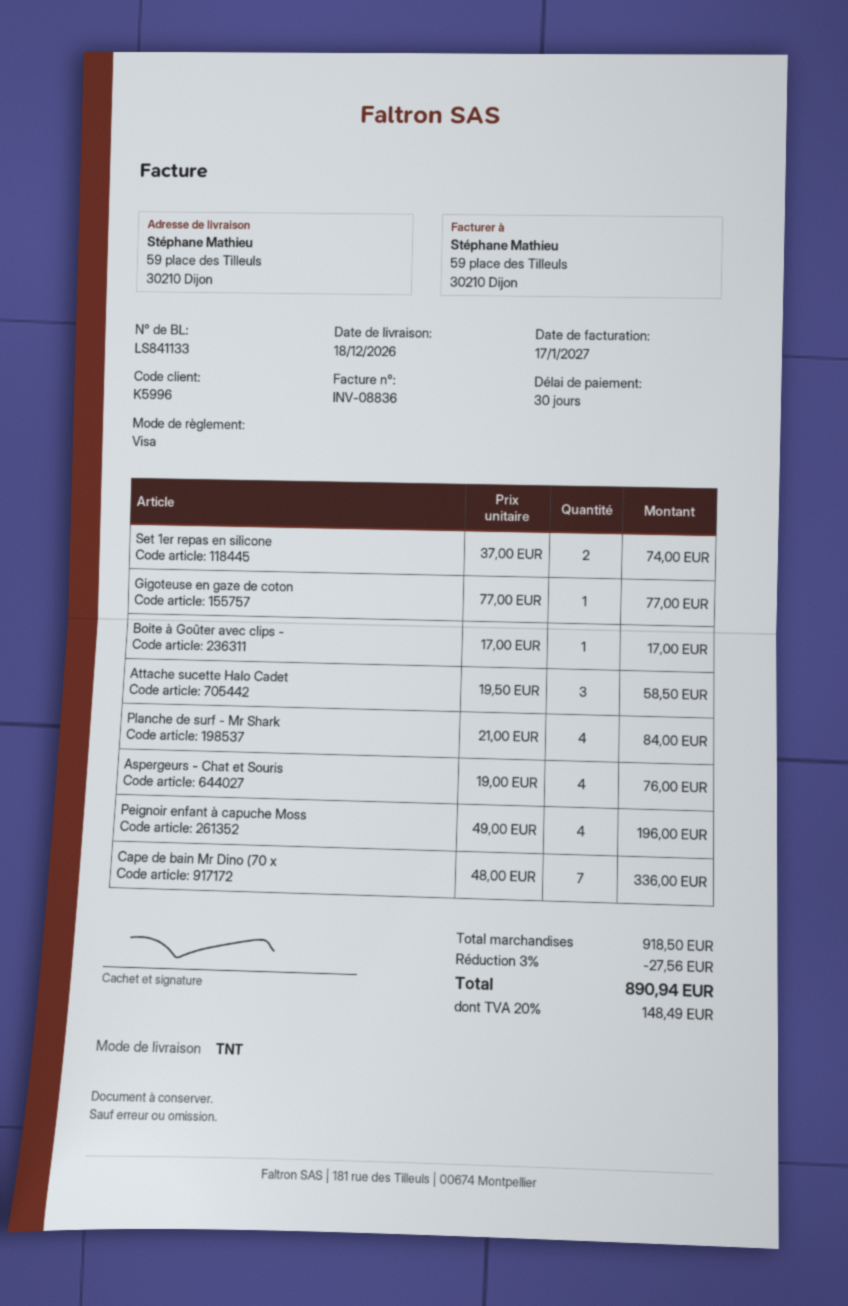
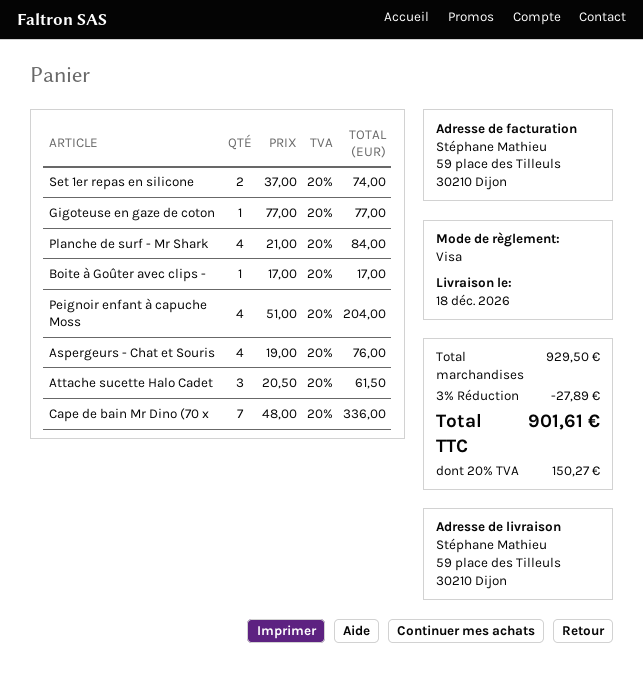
Attache sucette Halo Cadet: 3 x 19.50 = 58.50 -> 3 x 20.50 = 61.50
Peignoir enfant à capuche Moss: 4 x 49.00 = 196.00 -> 4 x 51.00 = 204.00
subtotal: 918.50 -> 929.50
discount: 3% = 27.56 -> 3% = 27.89
tax: 20% = 148.49 -> 20% = 150.27
total: 890.94 -> 901.61

